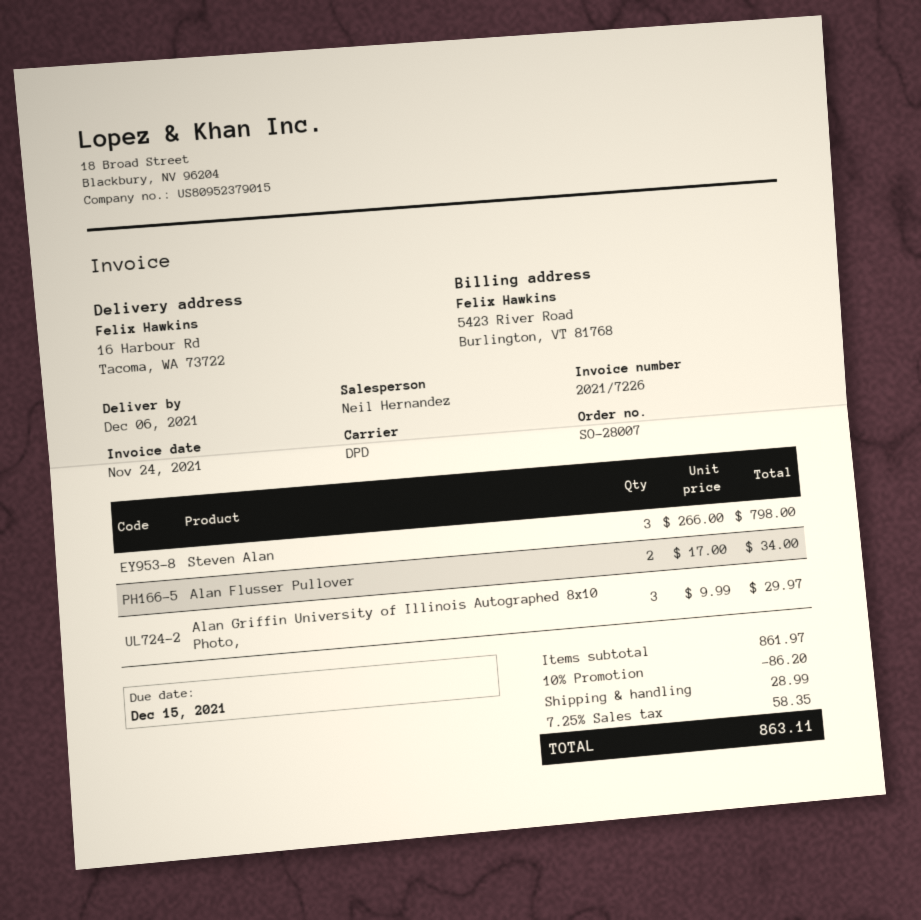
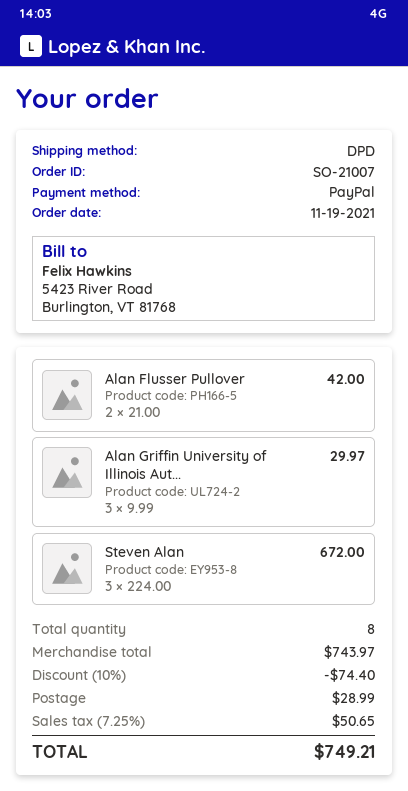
order number: SO-28007 -> SO-21007
Steven Alan: 3 x 266.00 = 798.00 -> 3 x 224.00 = 672.00
Alan Flusser Pullover: 2 x 17.00 = 34.00 -> 2 x 21.00 = 42.00
subtotal: 861.97 -> 743.97
discount: 10% = 86.20 -> 10% = 74.40
tax: 7.25% = 58.35 -> 7.25% = 50.65
total: 863.11 -> 749.21

